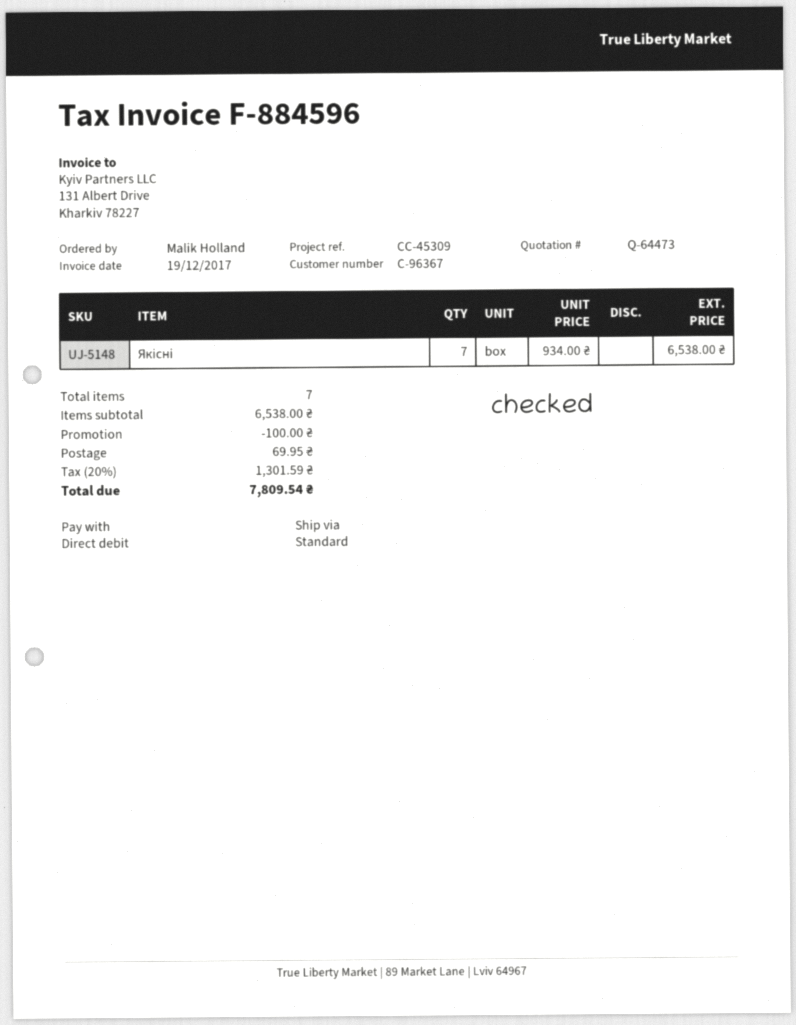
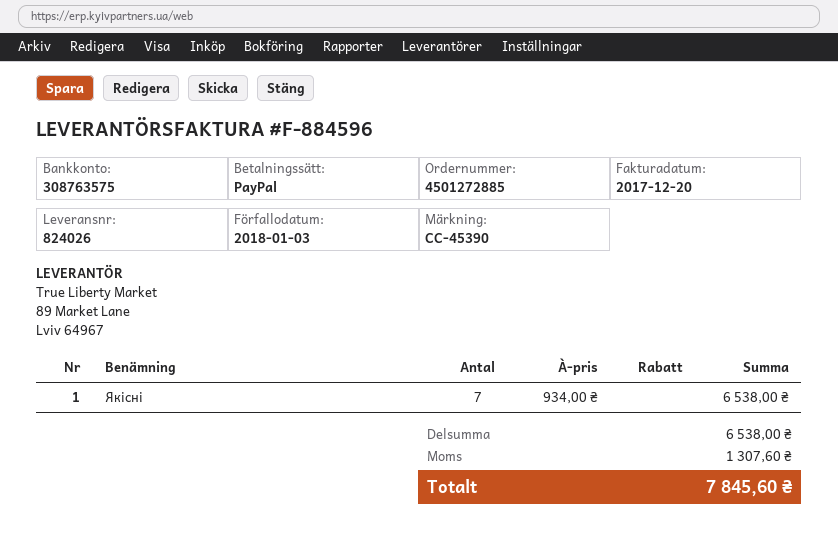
invoice date: 2017-12-19 -> 2017-12-20
reference: CC-45309 -> CC-45390
payment method: direct debit -> PayPal
discount: 100.00 -> none
shipping: 69.95 -> none
tax: 1301.59 -> 1307.60
total: 7809.54 -> 7845.60

